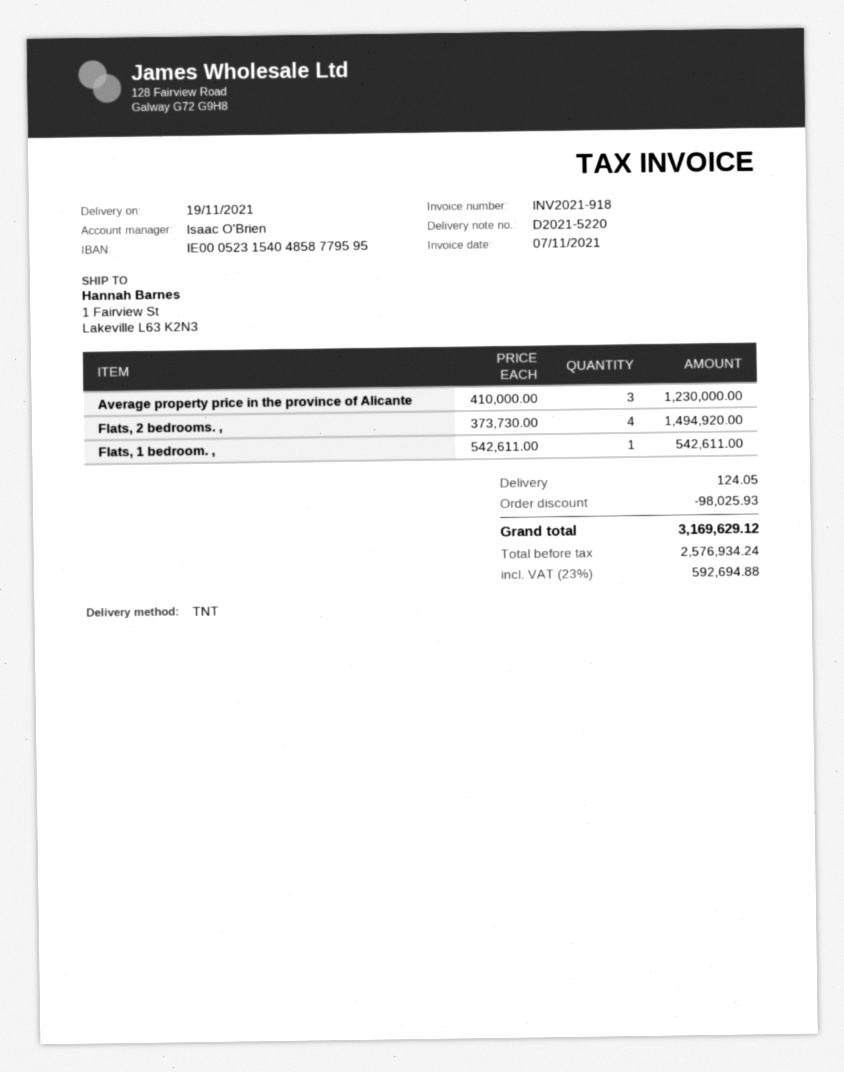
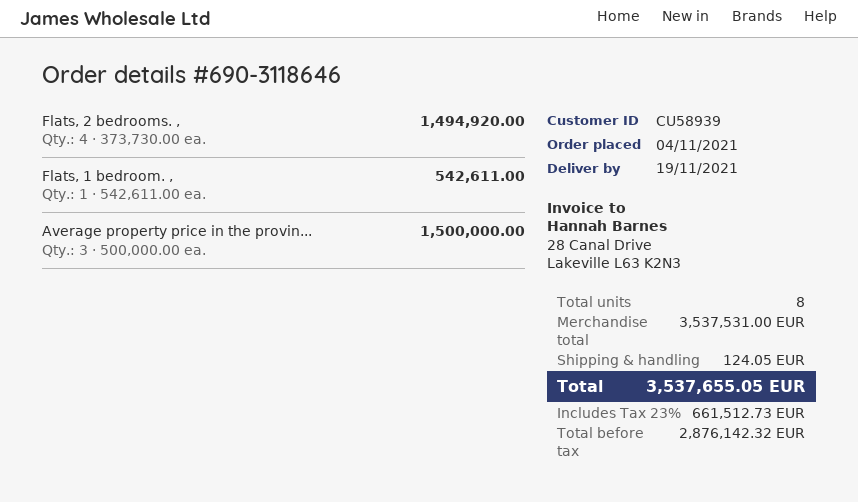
Average property price in the province of Alicante: 3 x 410000.00 = 1230000.00 -> 3 x 500000.00 = 1500000.00
discount: 98025.93 -> none
net: 2576934.24 -> 2876142.32
tax: 23% = 592694.88 -> 23% = 661512.73
total: 3169629.12 -> 3537655.05

